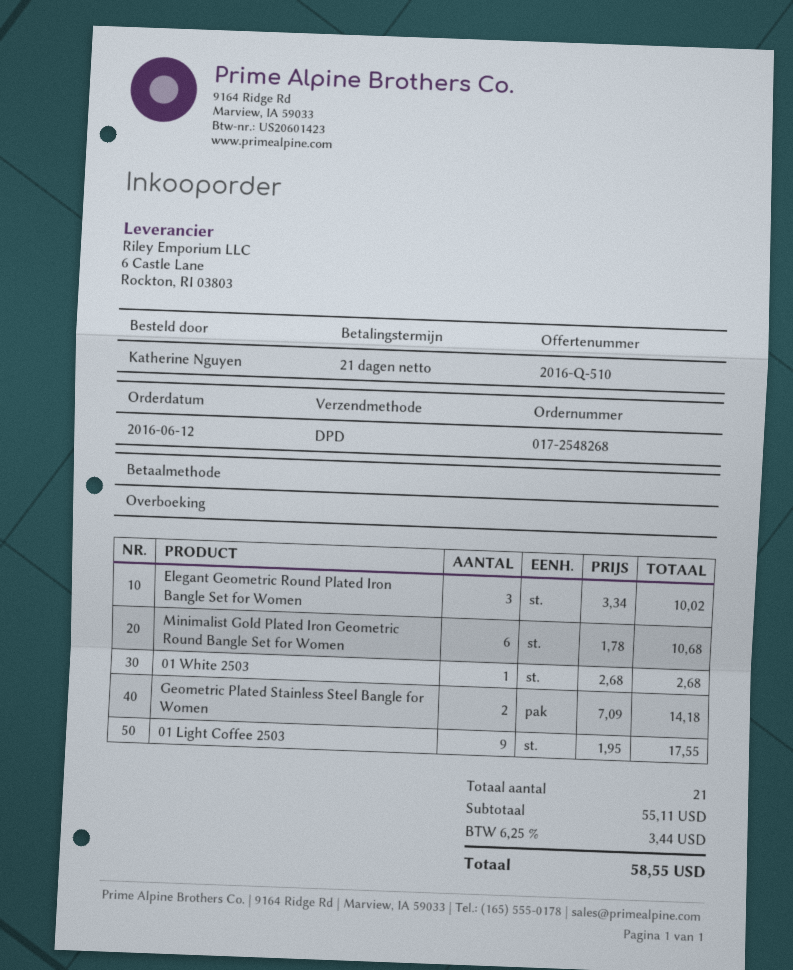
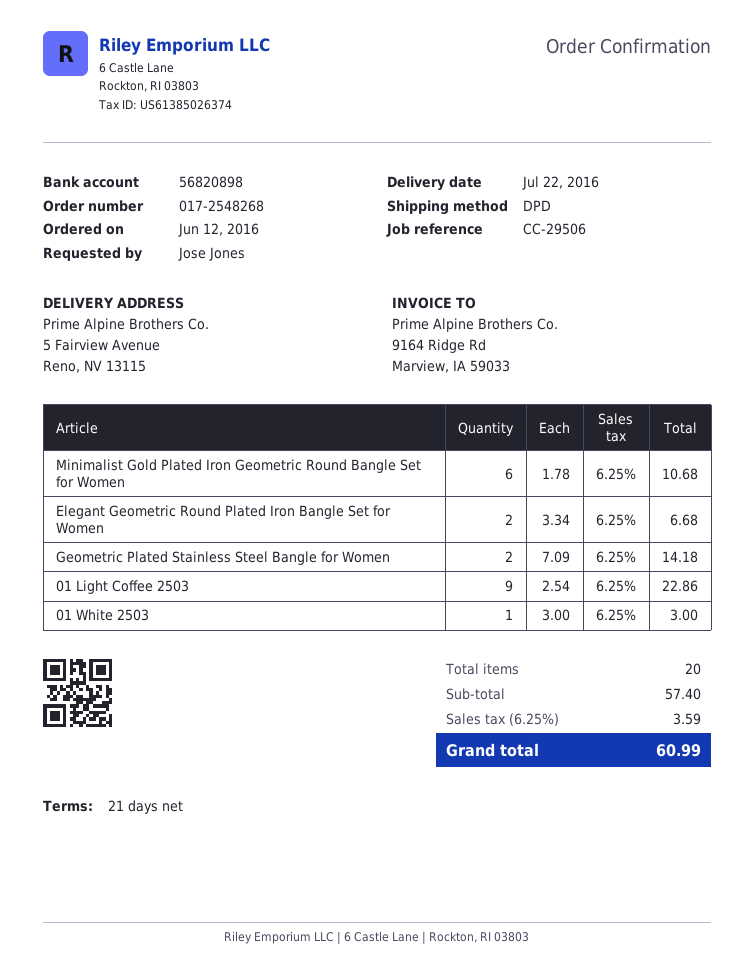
ordered by: Katherine Nguyen -> Jose Jones
Elegant Geometric Round Plated Iron Bangle Set for Women: 3 x 3.34 = 10.02 -> 2 x 3.34 = 6.68
01 White 2503: 1 x 2.68 = 2.68 -> 1 x 3.00 = 3.00
01 Light Coffee 2503: 9 x 1.95 = 17.55 -> 9 x 2.54 = 22.86
total quantity: 21 -> 20
subtotal: 55.11 -> 57.40
tax: 6.25% = 3.44 -> 6.25% = 3.59
total: 58.55 -> 60.99

